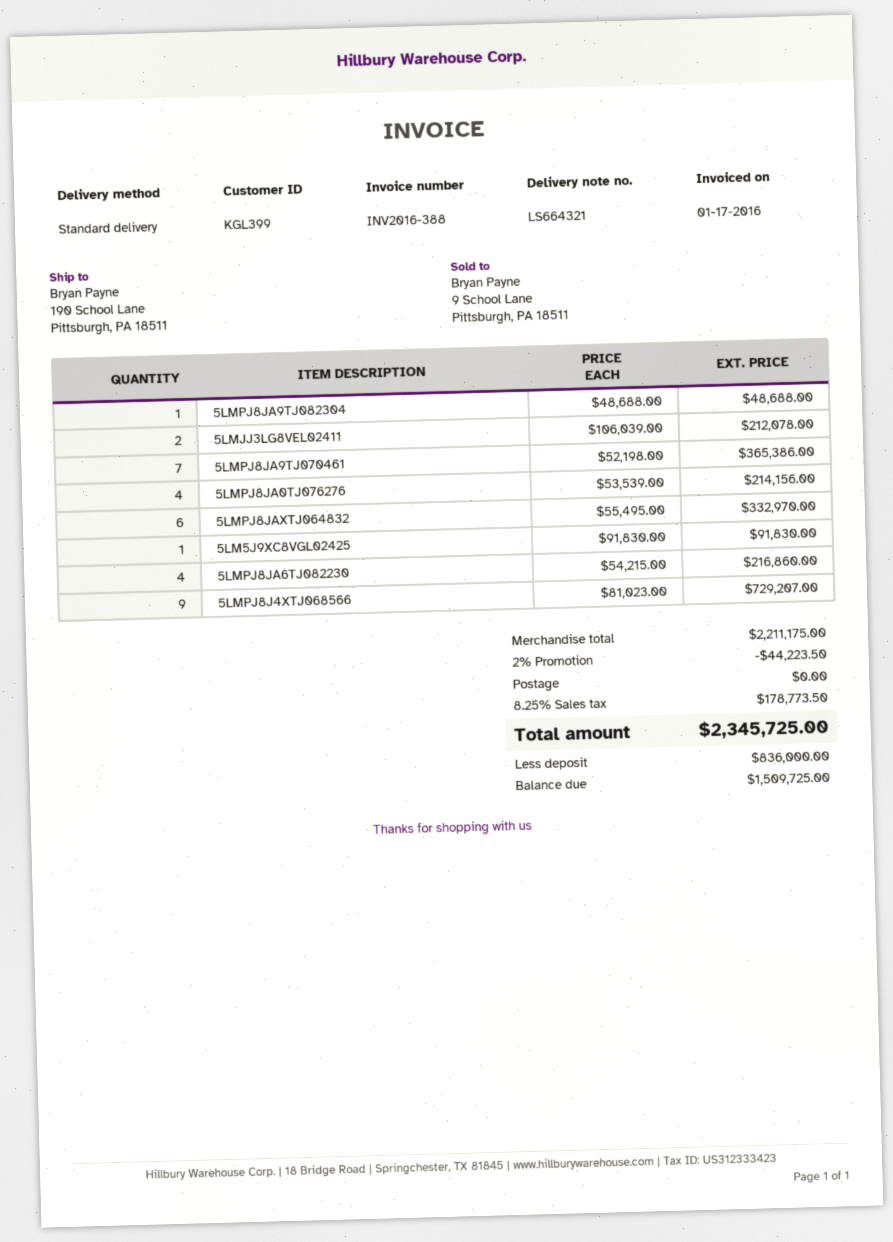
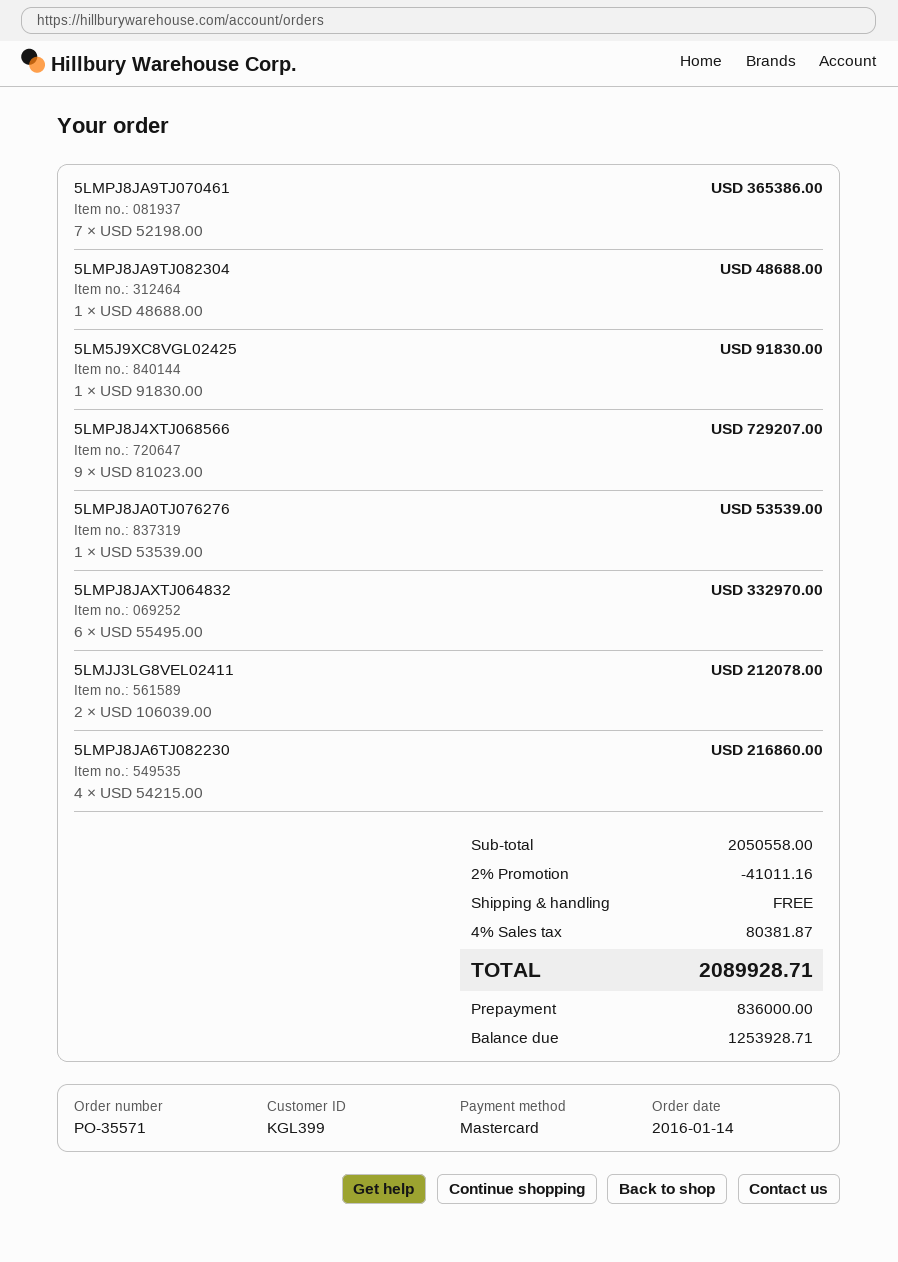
5LMPJ8JA0TJ076276: 4 x 53539.00 = 214156.00 -> 1 x 53539.00 = 53539.00
subtotal: 2211175.00 -> 2050558.00
discount: 2% = 44223.50 -> 2% = 41011.16
tax: 8.25% = 178773.50 -> 4% = 80381.87
total: 2345725.00 -> 2089928.71
balance: 1509725.00 -> 1253928.71

